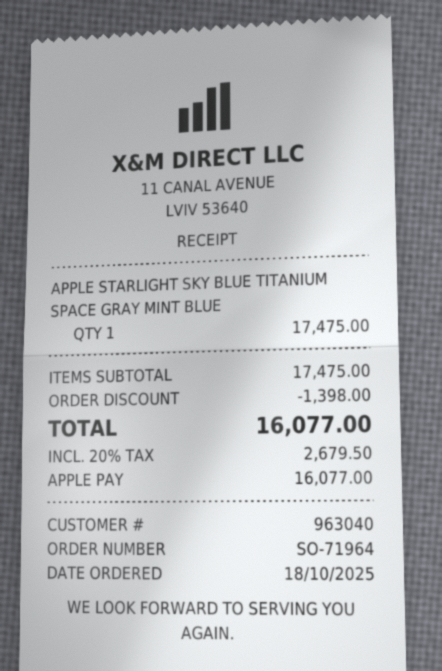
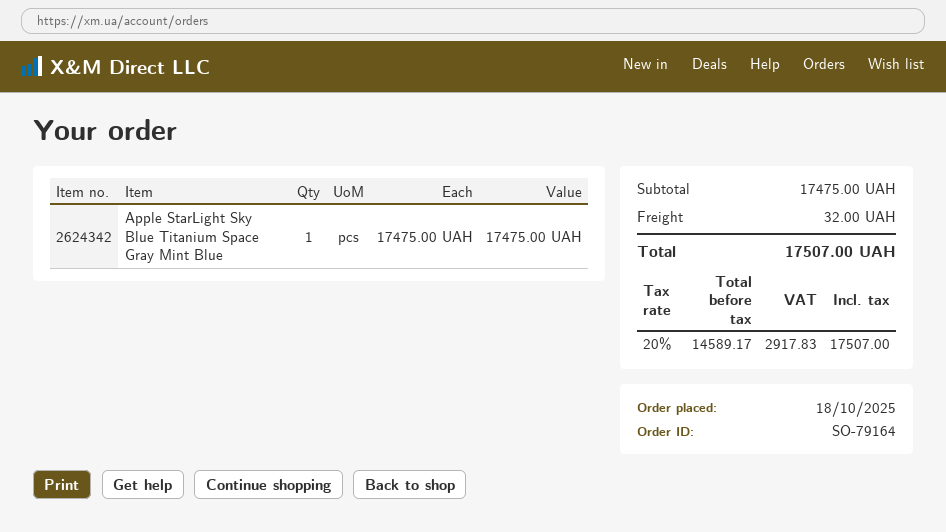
order number: SO-71964 -> SO-79164
discount: 1398.00 -> none
shipping: none -> 32.00
tax: 20% = 2679.50 -> 20% = 2917.83
total: 16077.00 -> 17507.00

